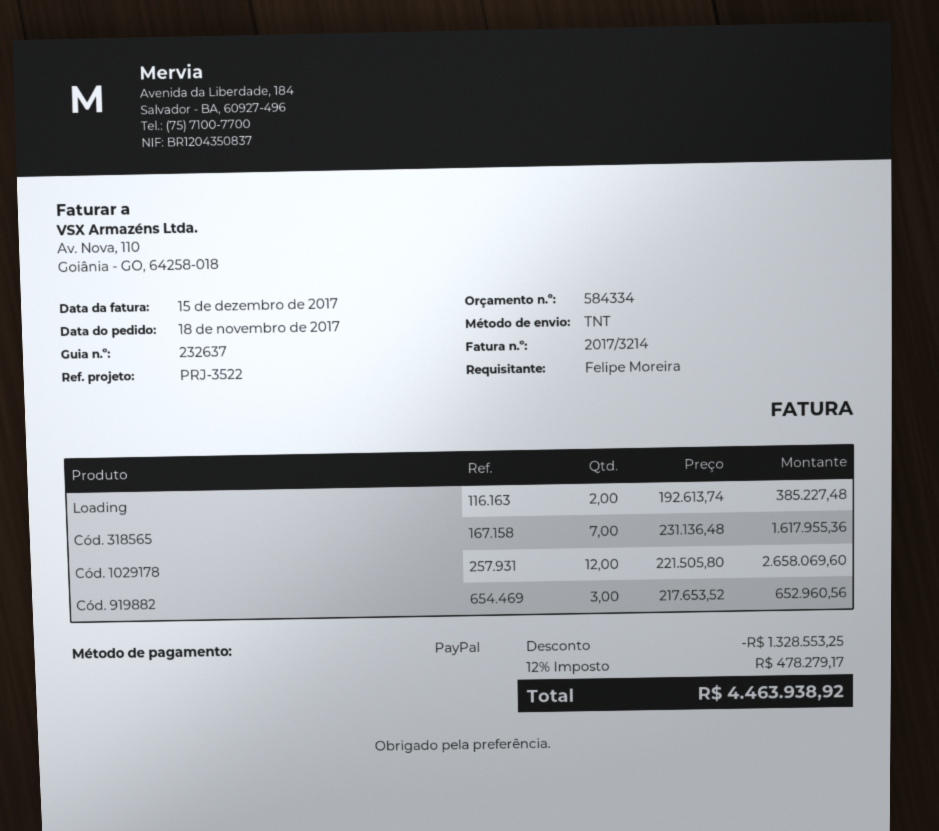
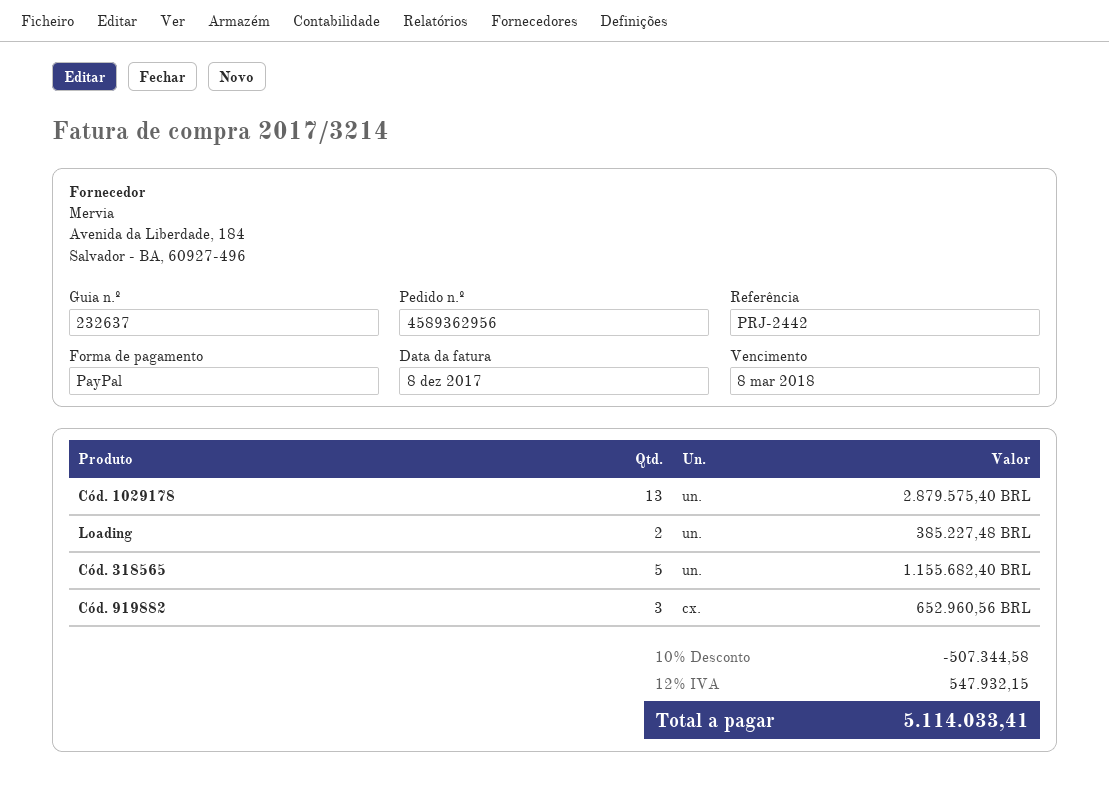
invoice date: 2017-12-15 -> 2017-12-08
reference: PRJ-3522 -> PRJ-2442
Cód. 318565: 7 for 1617955.36 -> 5 for 1155682.40
Cód. 1029178: 12 for 2658069.60 -> 13 for 2879575.40
discount: 1328553.25 -> 507344.58
tax: 12% = 478279.17 -> 12% = 547932.15
total: 4463938.92 -> 5114033.41

